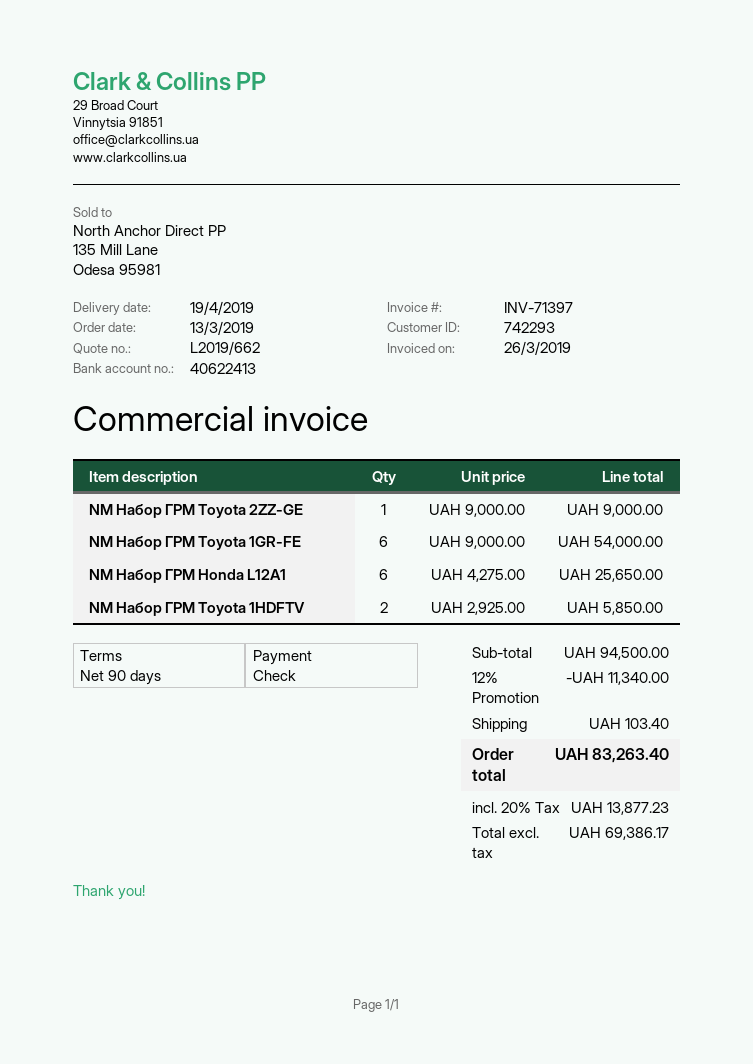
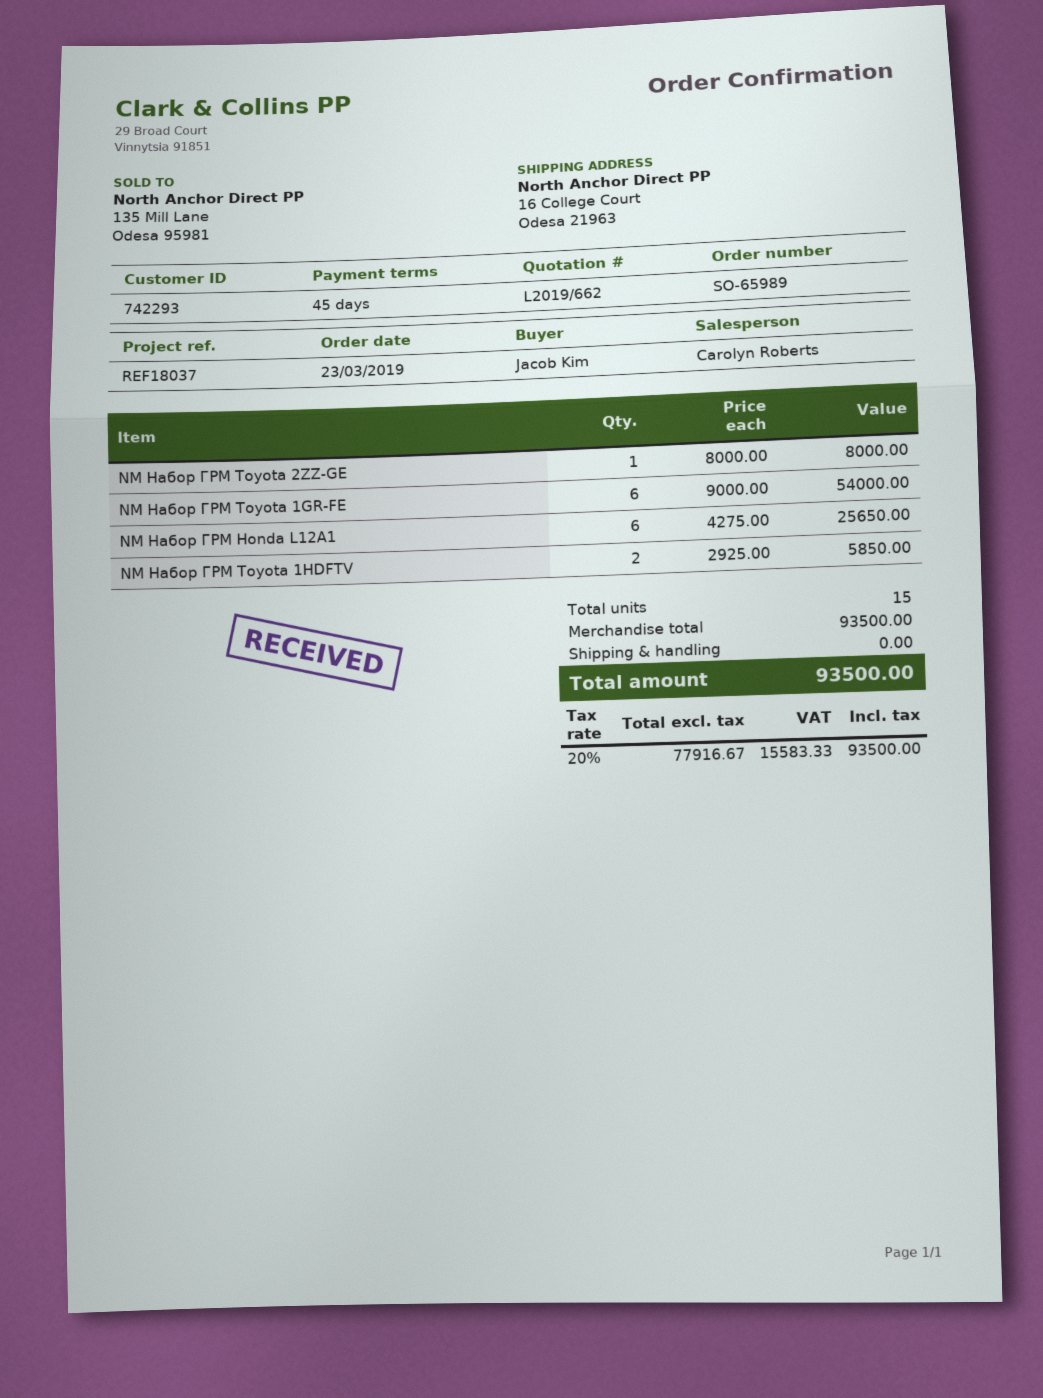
order date: 2019-03-13 -> 2019-03-23
payment terms: 90 days -> 45 days
NM Набор ГРМ Toyota 2ZZ-GE: 1 x 9000.00 = 9000.00 -> 1 x 8000.00 = 8000.00
subtotal: 94500.00 -> 93500.00
discount: 12% = 11340.00 -> none
shipping: 103.40 -> 0.00
net: 69386.17 -> 77916.67
tax: 20% = 13877.23 -> 20% = 15583.33
total: 83263.40 -> 93500.00

